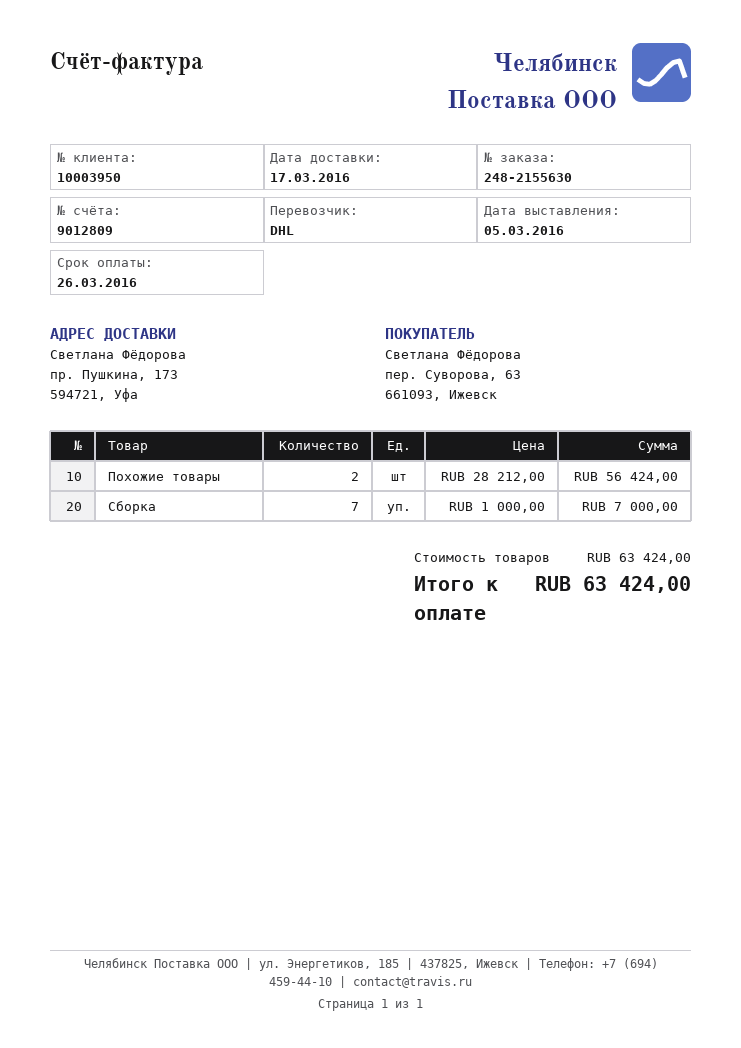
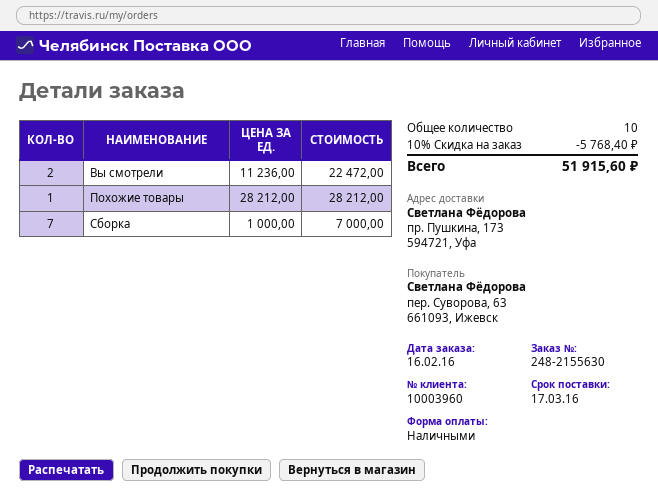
customer number: 10003950 -> 10003960
Похожие товары: 2 x 28212.00 = 56424.00 -> 1 x 28212.00 = 28212.00
Вы смотрели: none -> 2 x 11236.00 = 22472.00
discount: none -> 10% = 5768.40
total: 63424.00 -> 51915.60

